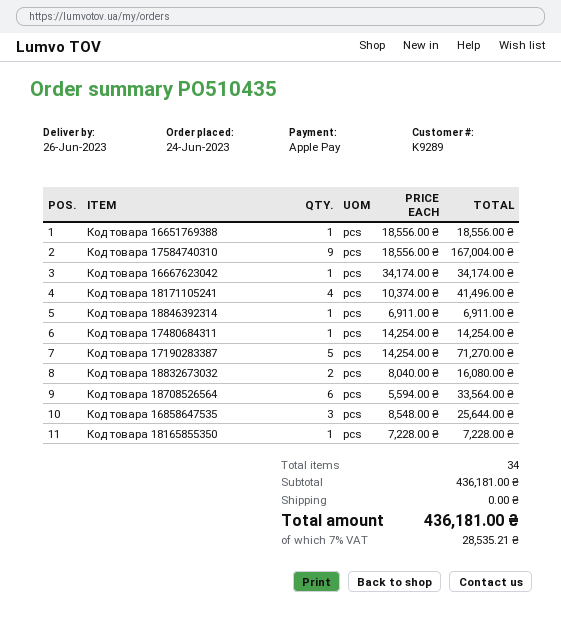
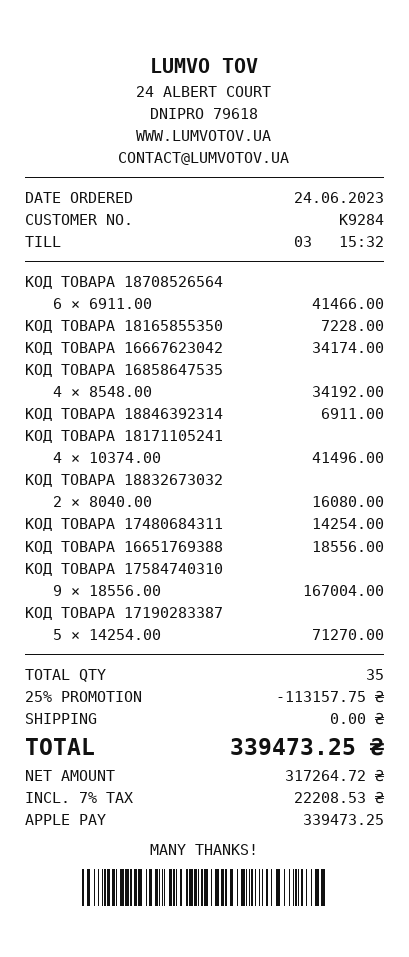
customer number: K9289 -> K9284
Код товара 18708526564: 6 x 5594.00 = 33564.00 -> 6 x 6911.00 = 41466.00
Код товара 16858647535: 3 x 8548.00 = 25644.00 -> 4 x 8548.00 = 34192.00
total quantity: 34 -> 35
discount: none -> 25% = 113157.75
tax: 7% = 28535.21 -> 7% = 22208.53
total: 436181.00 -> 339473.25

